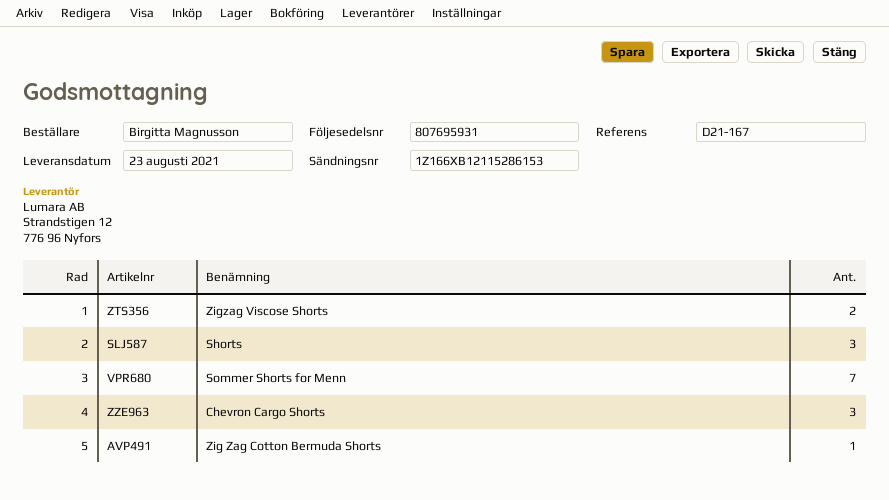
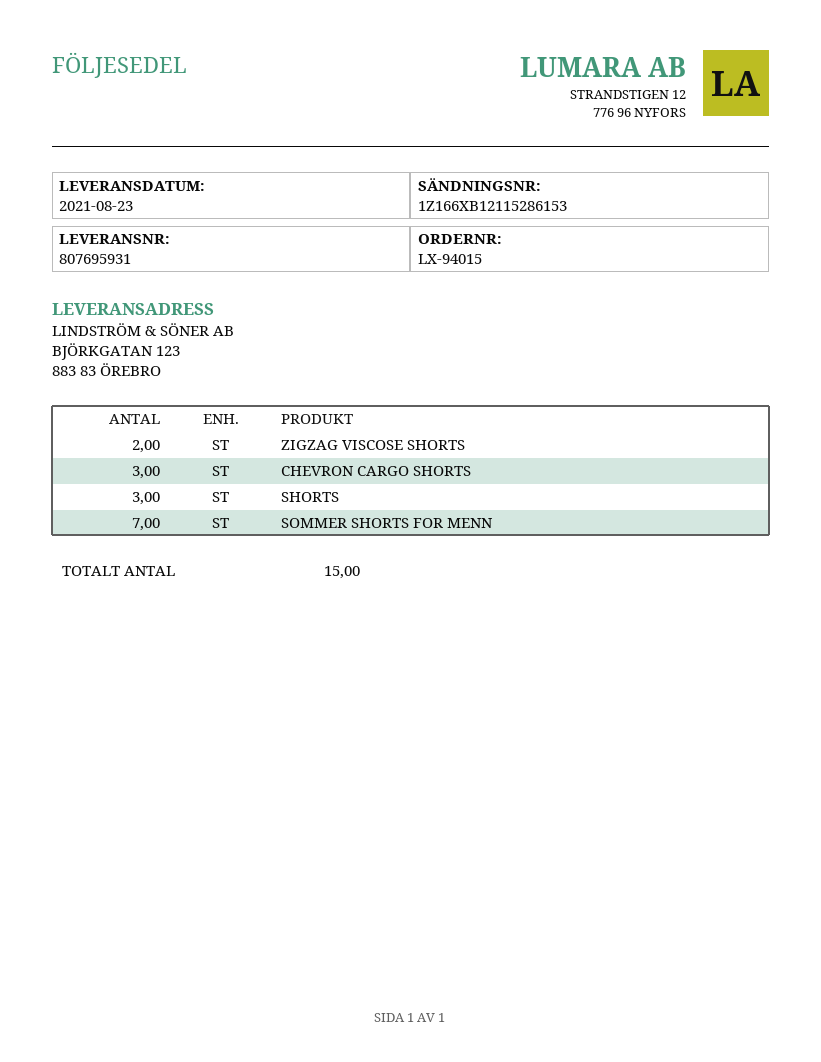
Zig Zag Cotton Bermuda Shorts: 1 -> none

